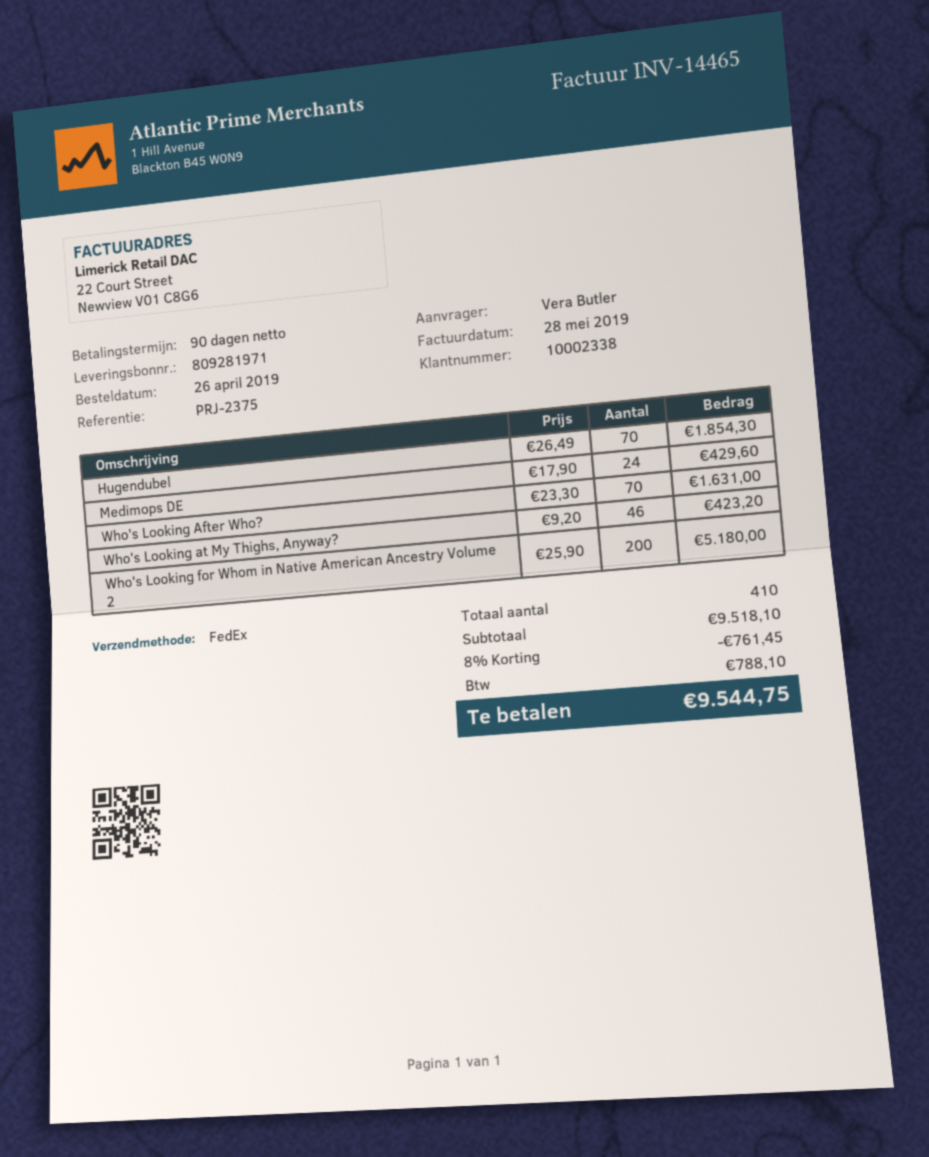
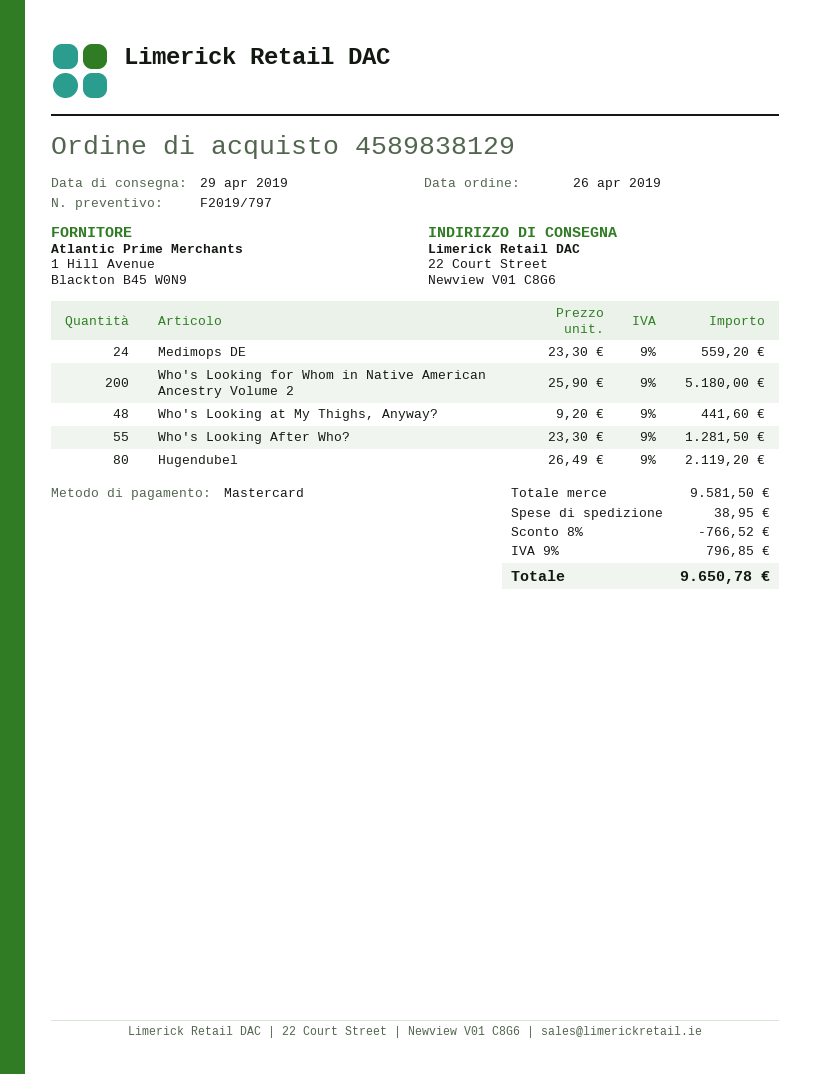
Hugendubel: 70 x 26.49 = 1854.30 -> 80 x 26.49 = 2119.20
Medimops DE: 24 x 17.90 = 429.60 -> 24 x 23.30 = 559.20
Who's Looking After Who?: 70 x 23.30 = 1631.00 -> 55 x 23.30 = 1281.50
Who's Looking at My Thighs, Anyway?: 46 x 9.20 = 423.20 -> 48 x 9.20 = 441.60
subtotal: 9518.10 -> 9581.50
discount: 8% = 761.45 -> 8% = 766.52
shipping: none -> 38.95
tax: 788.10 -> 796.85
total: 9544.75 -> 9650.78

